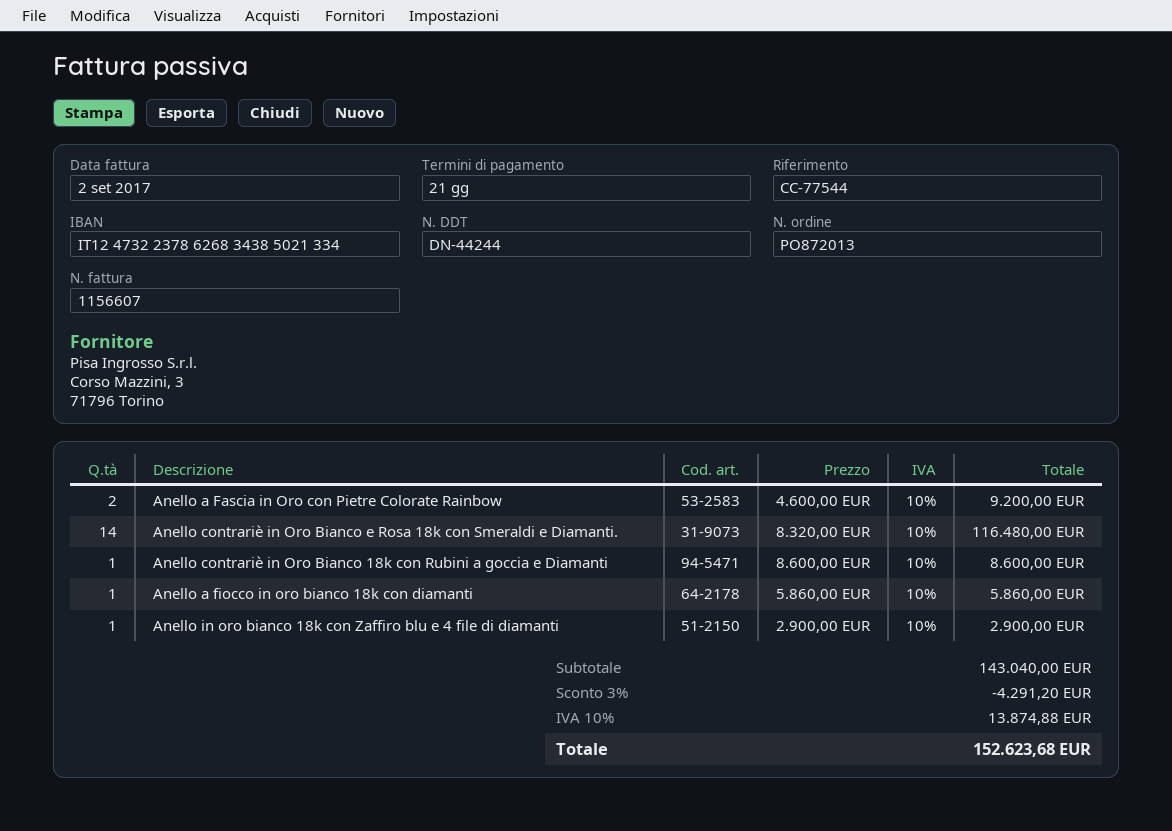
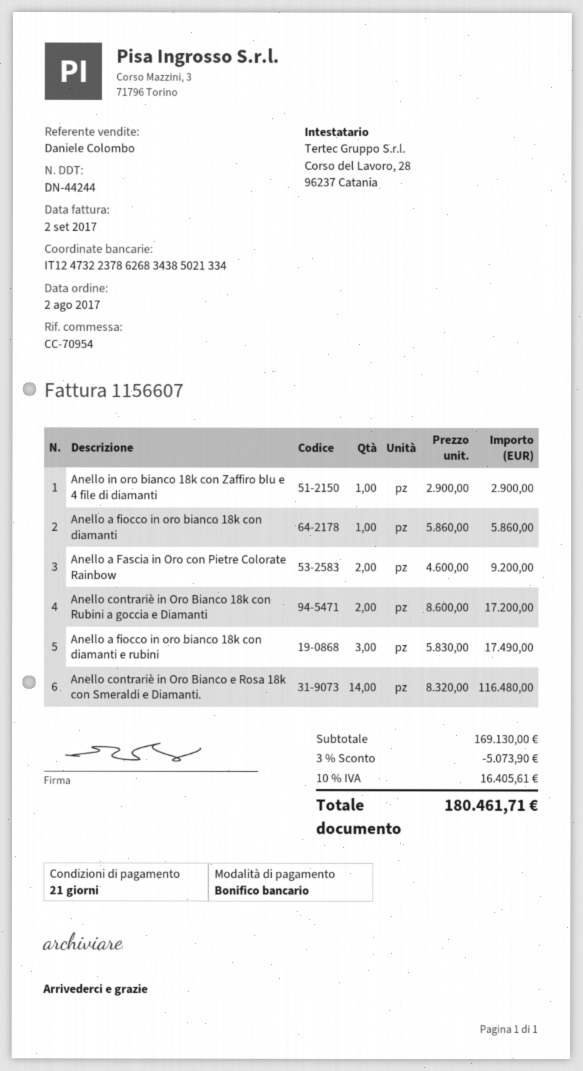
reference: CC-77544 -> CC-70954
Anello contrariè in Oro Bianco 18k con Rubini a goccia e Diamanti: 1 x 8600.00 = 8600.00 -> 2 x 8600.00 = 17200.00
Anello a fiocco in oro bianco 18k con diamanti e rubini: none -> 3 x 5830.00 = 17490.00
subtotal: 143040.00 -> 169130.00
discount: 3% = 4291.20 -> 3% = 5073.90
tax: 10% = 13874.88 -> 10% = 16405.61
total: 152623.68 -> 180461.71

